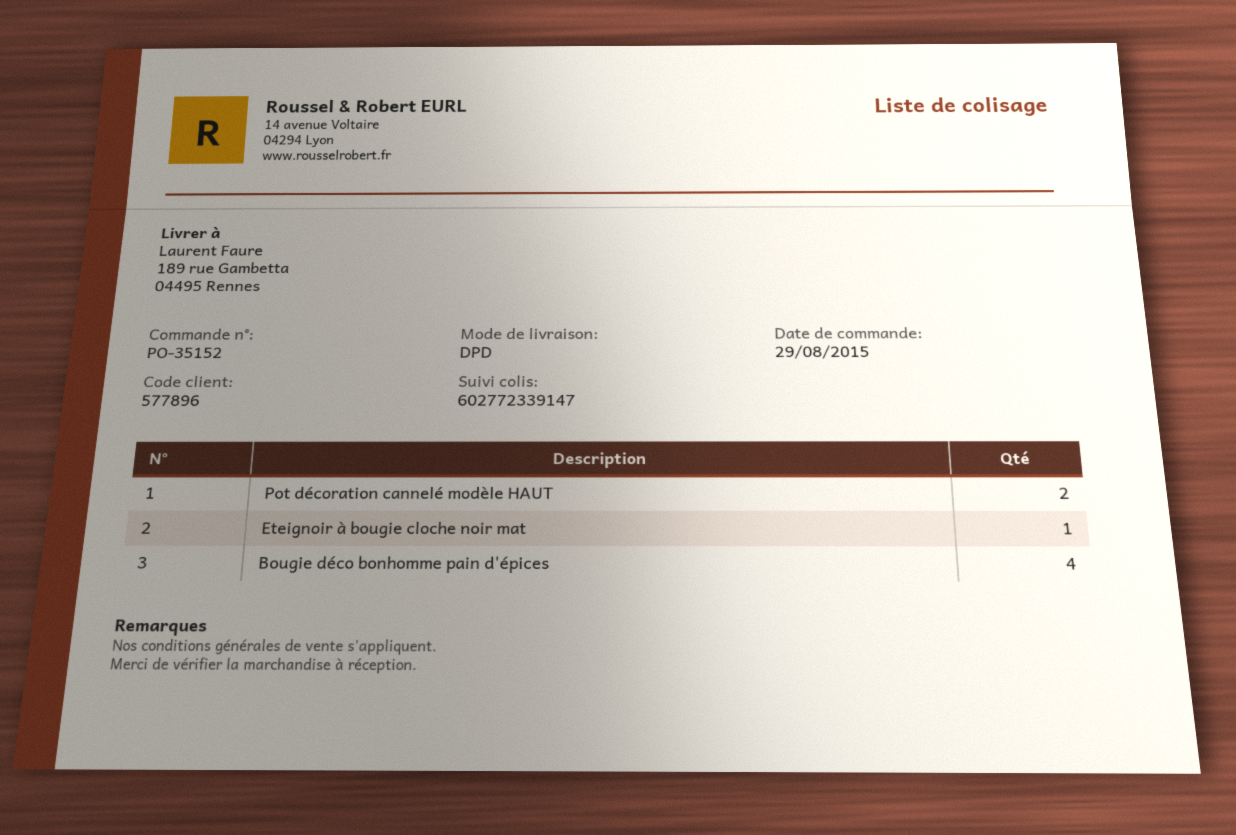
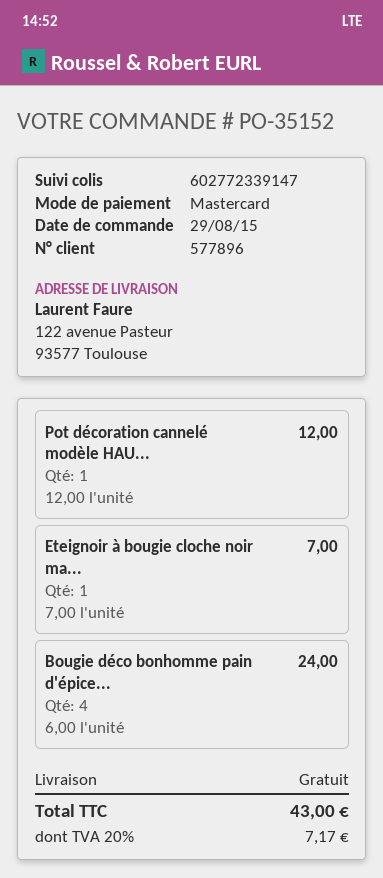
ship to: 189 rue Gambetta, 04495 Rennes -> 122 avenue Pasteur, 93577 Toulouse
Pot décoration cannelé modèle HAUT: 2 -> 1

